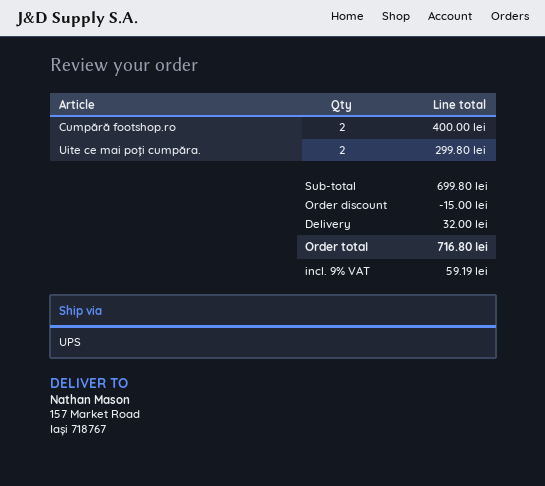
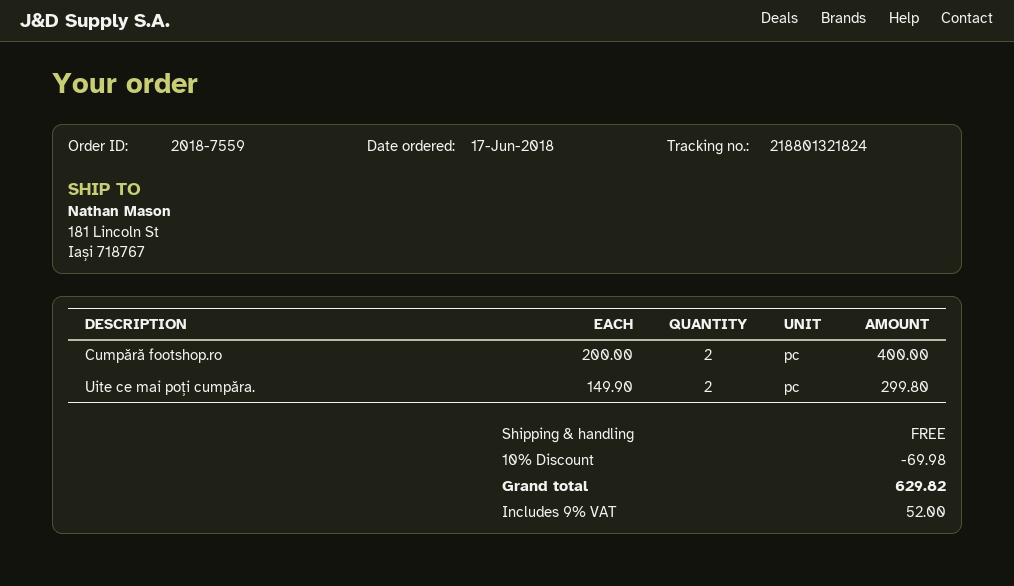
ship to: 157 Market Road, Iași 718767 -> 181 Lincoln St, Iași 718767
discount: 15.00 -> 69.98
shipping: 32.00 -> 0.00
tax: 9% = 59.19 -> 9% = 52.00
total: 716.80 -> 629.82

